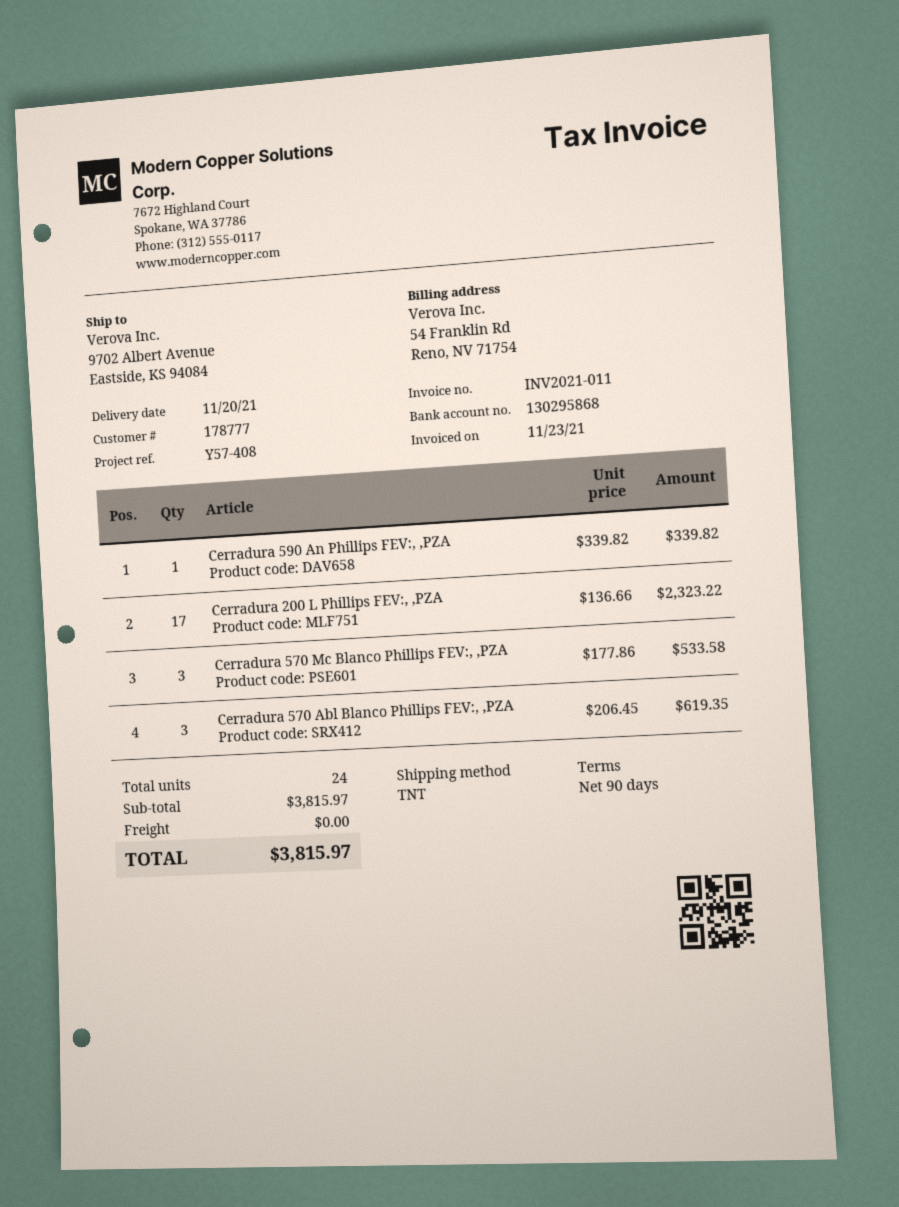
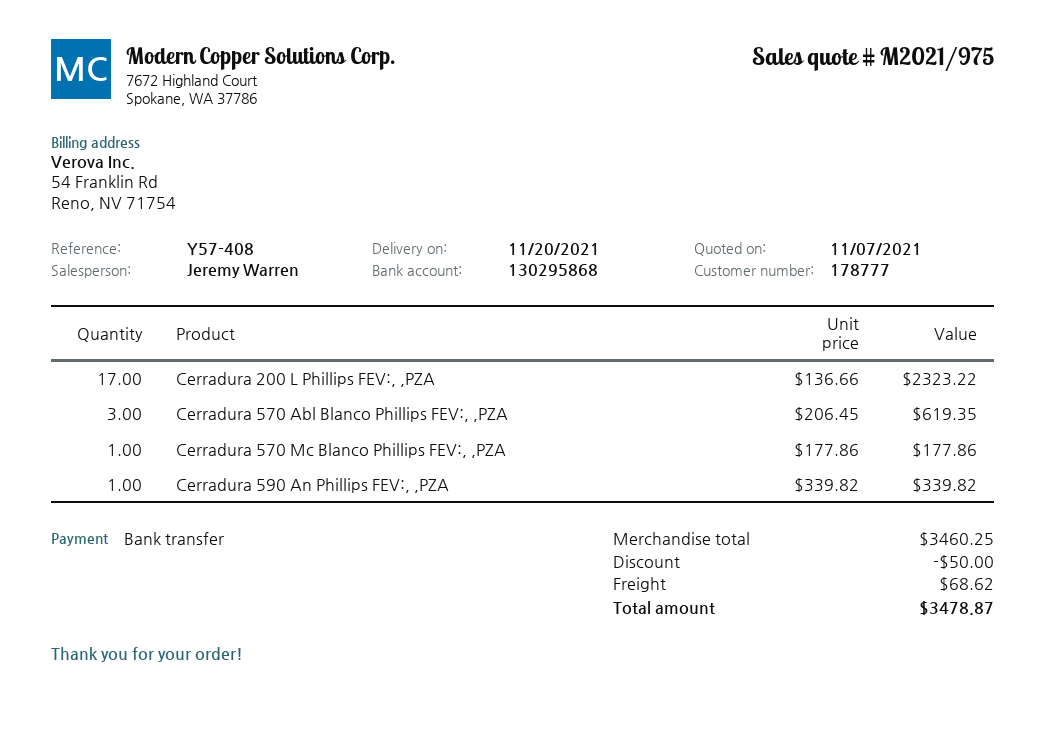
Cerradura 570 Mc Blanco Phillips FEV:, ,PZA: 3 x 177.86 = 533.58 -> 1 x 177.86 = 177.86
subtotal: 3815.97 -> 3460.25
discount: none -> 50.00
shipping: 0.00 -> 68.62
total: 3815.97 -> 3478.87

